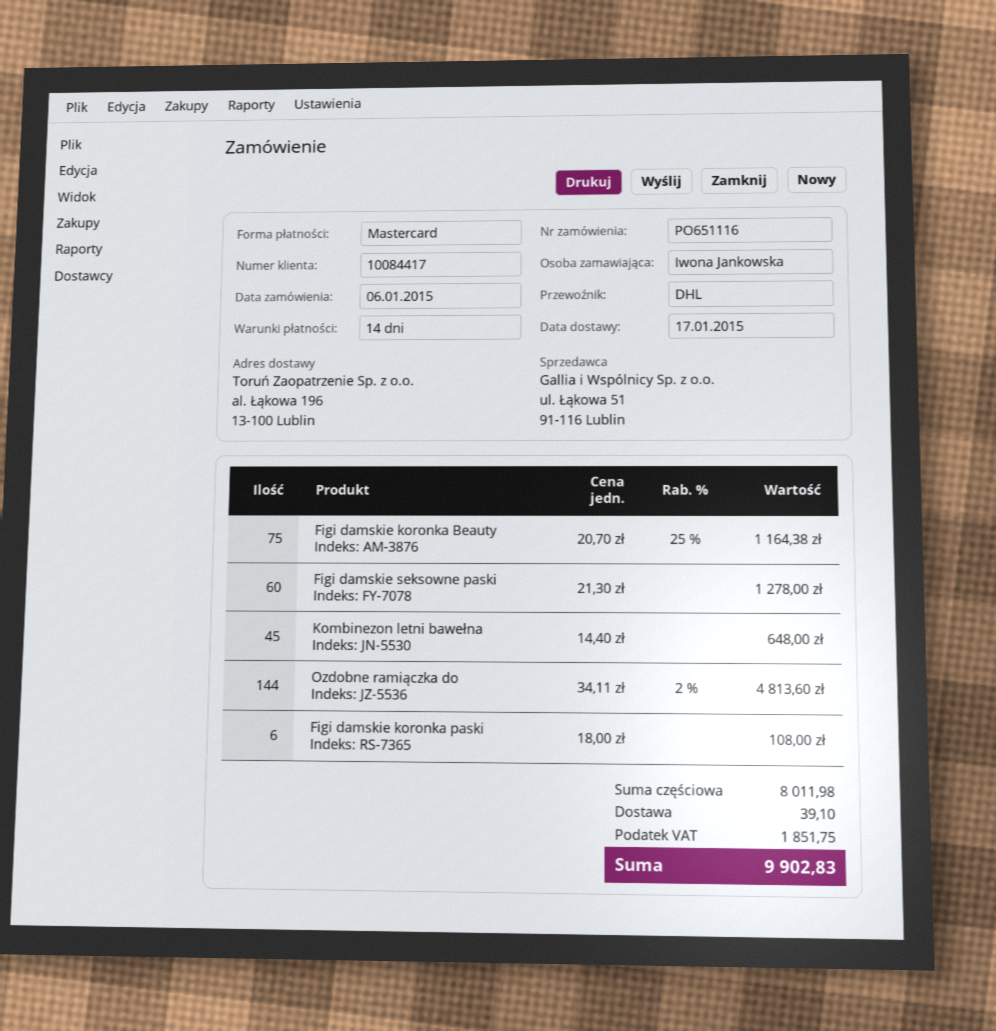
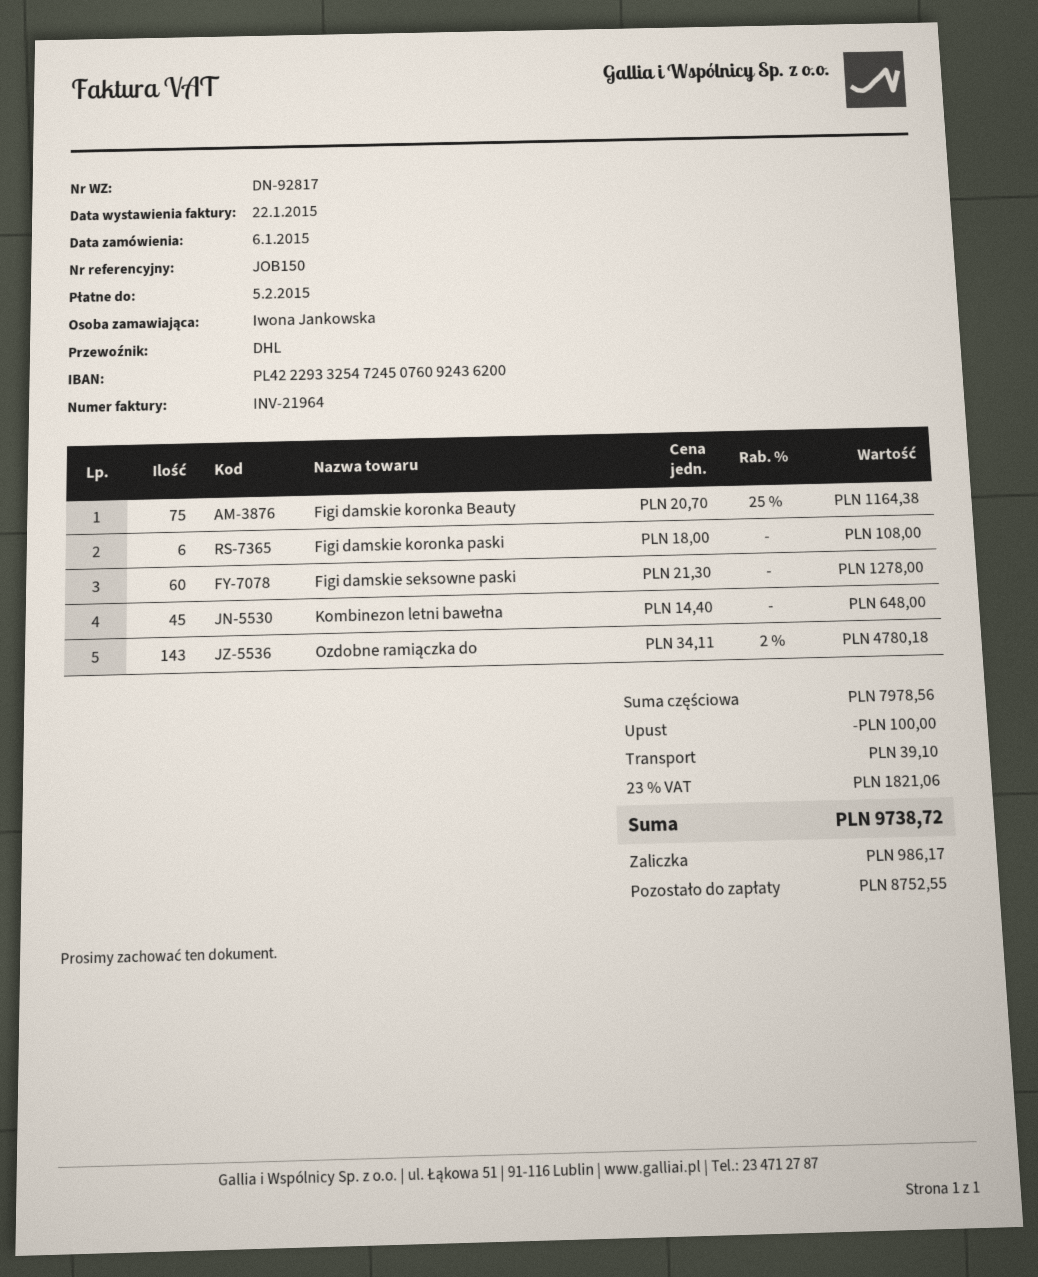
Ozdobne ramiączka do: 144 x 34.11 - 2% = 4813.60 -> 143 x 34.11 - 2% = 4780.18
subtotal: 8011.98 -> 7978.56
discount: none -> 100.00
tax: 1851.75 -> 1821.06
total: 9902.83 -> 9738.72

